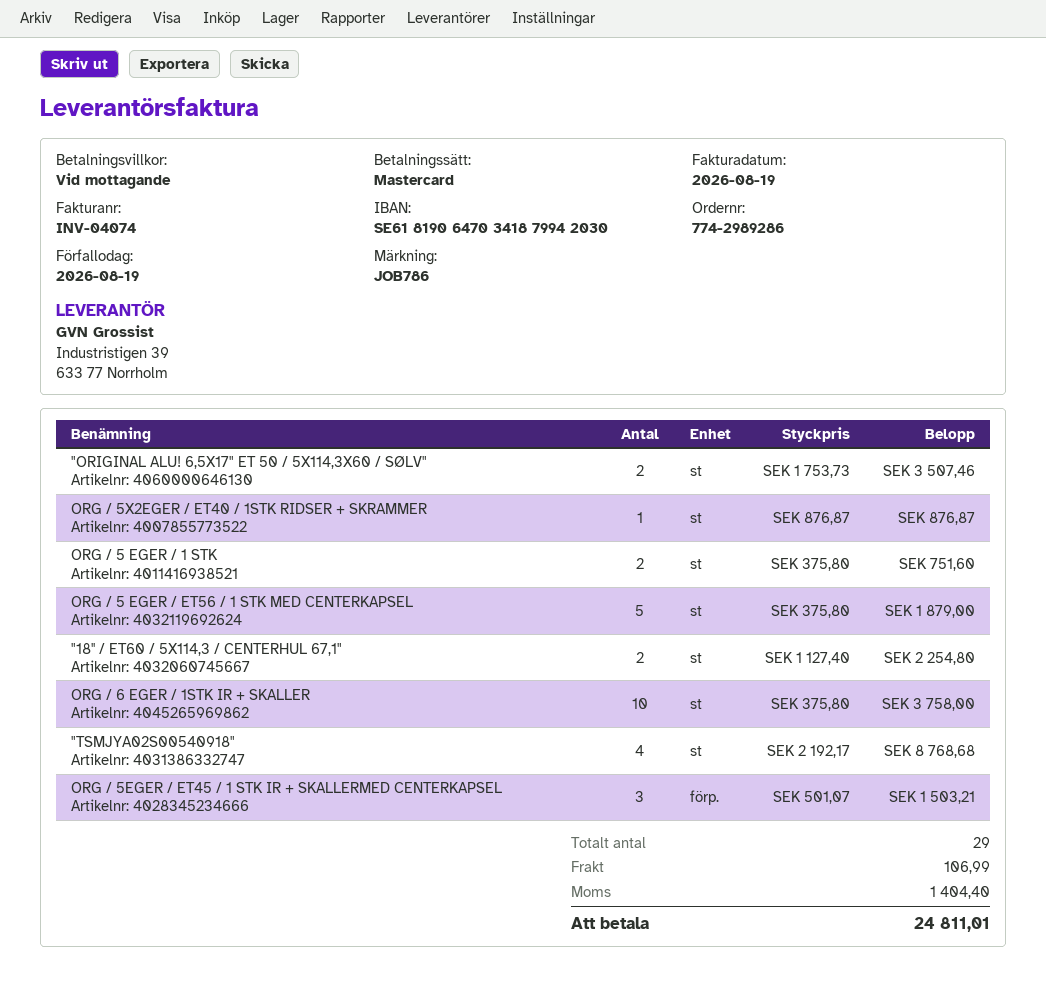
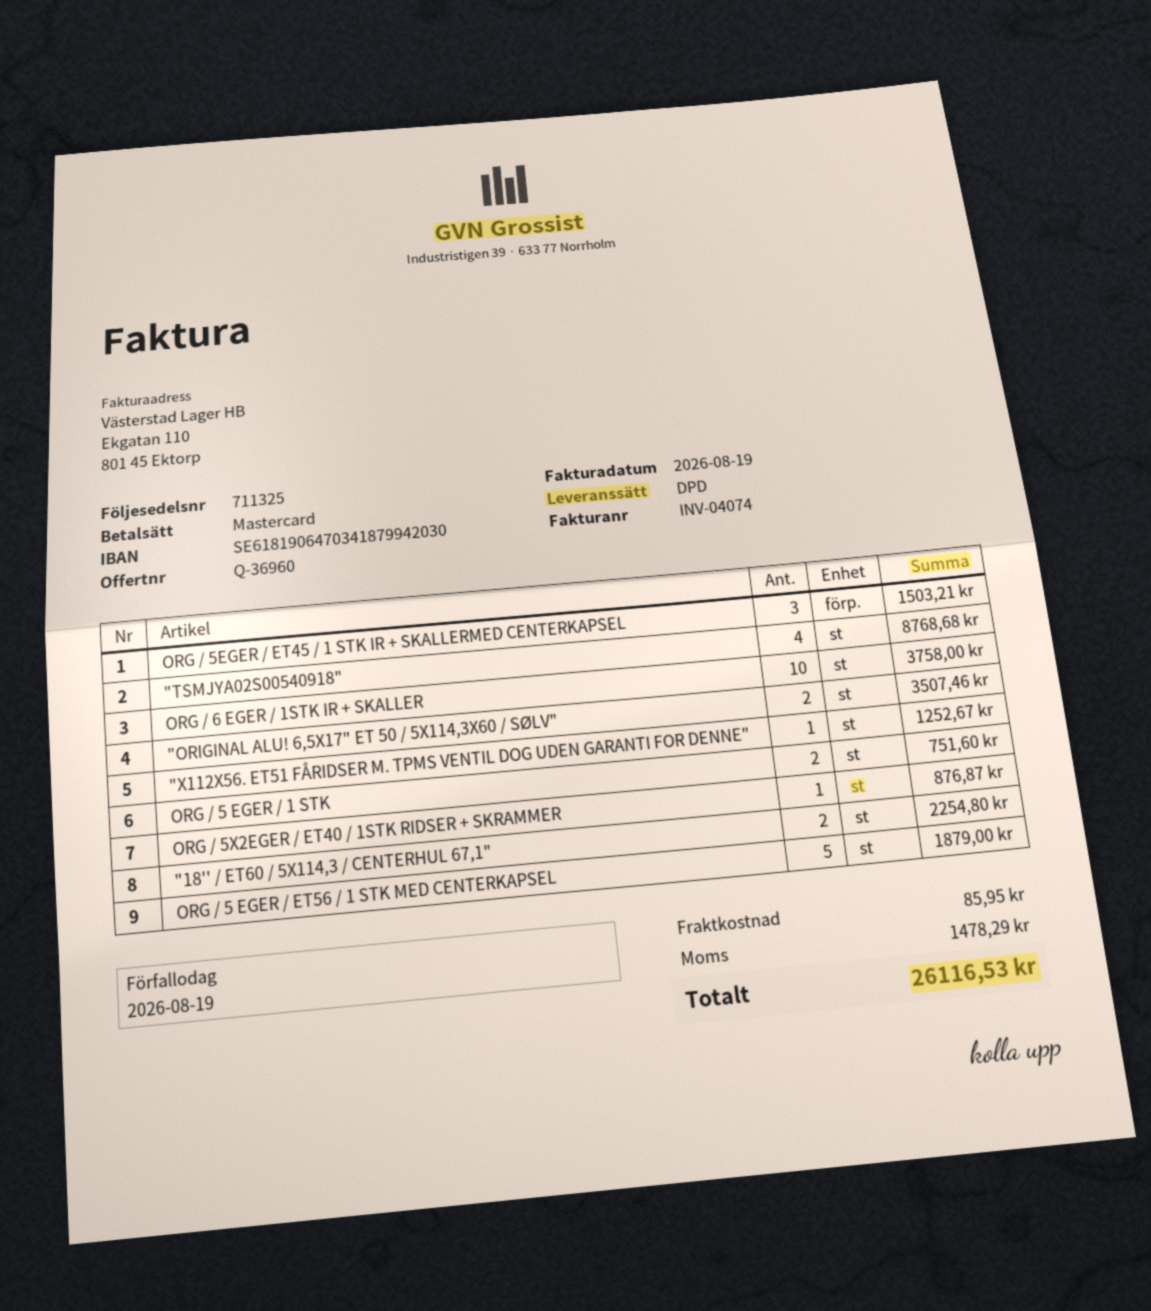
"X112X56. ET51 FÅRIDSER M. TPMS VENTIL DOG UDEN GARANTI FOR DENNE": none -> 1 for 1252.67
shipping: 106.99 -> 85.95
tax: 1404.40 -> 1478.29
total: 24811.01 -> 26116.53

